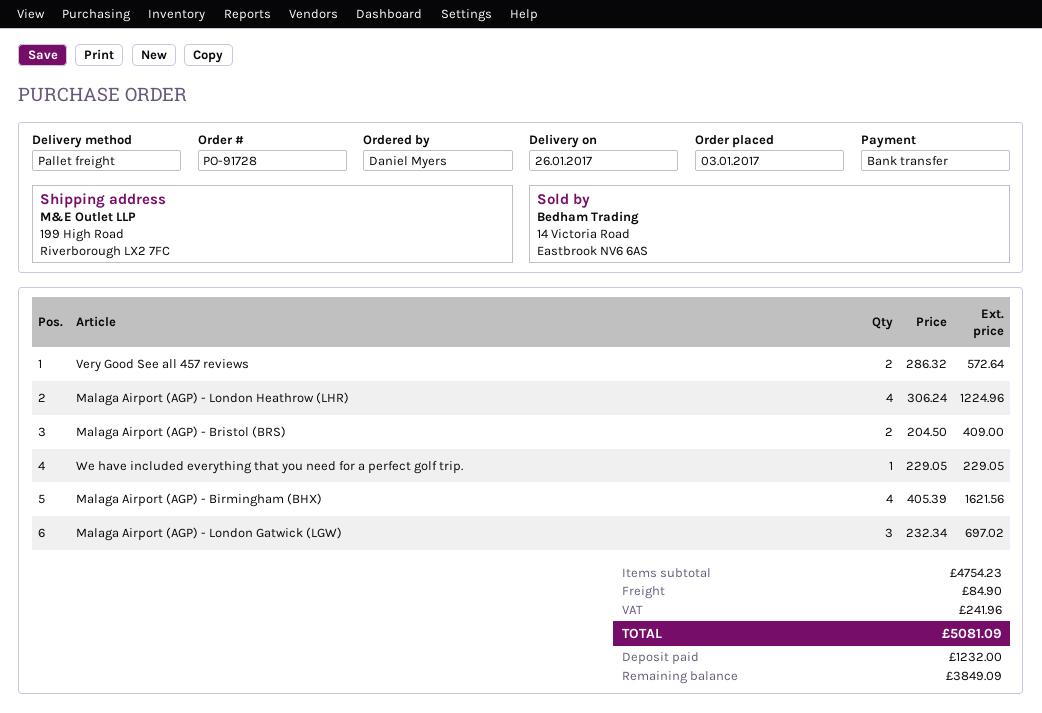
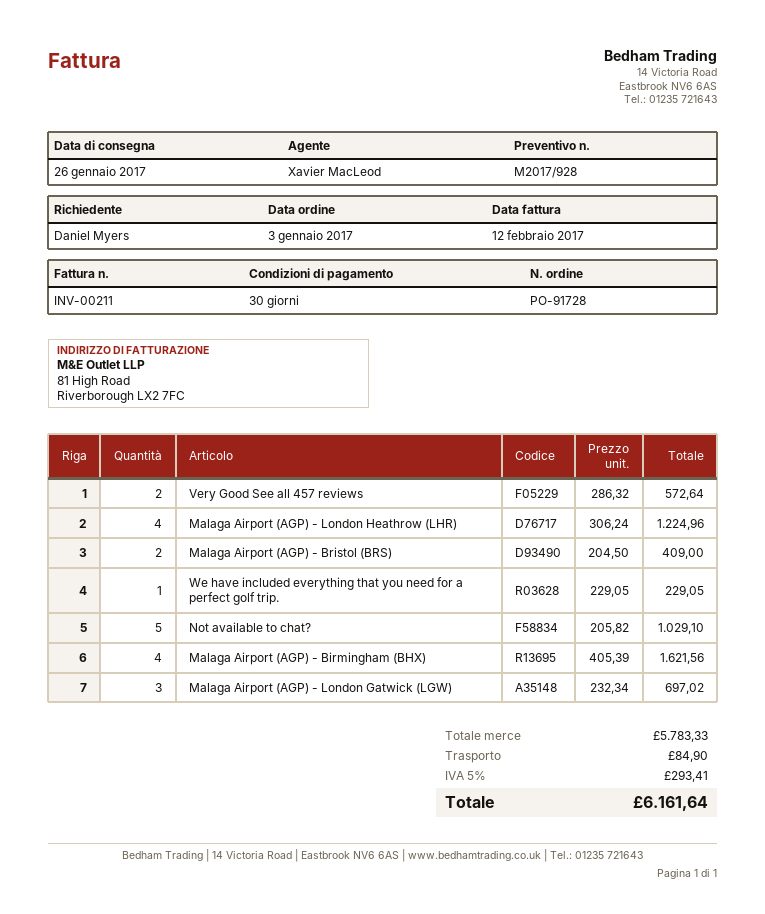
Not available to chat?: none -> 5 x 205.82 = 1029.10
subtotal: 4754.23 -> 5783.33
tax: 241.96 -> 293.41
total: 5081.09 -> 6161.64

